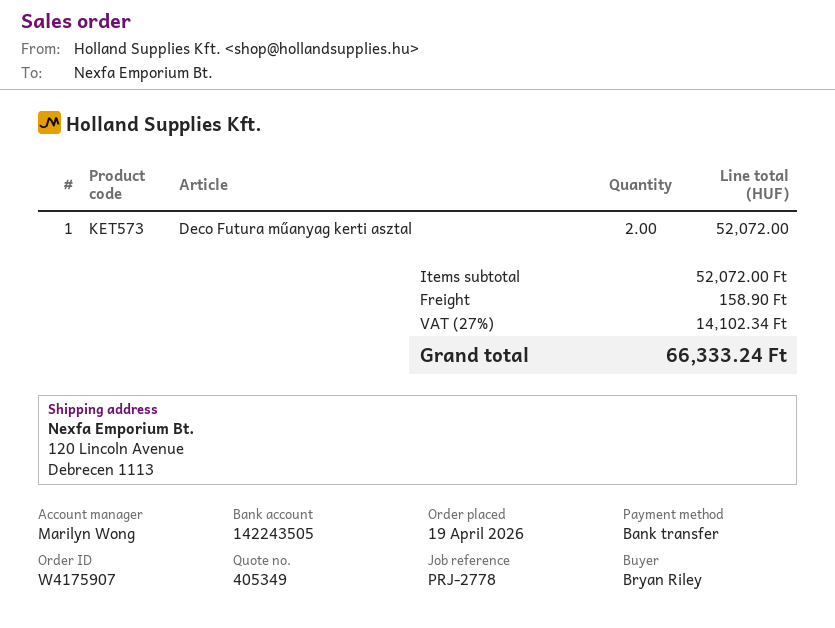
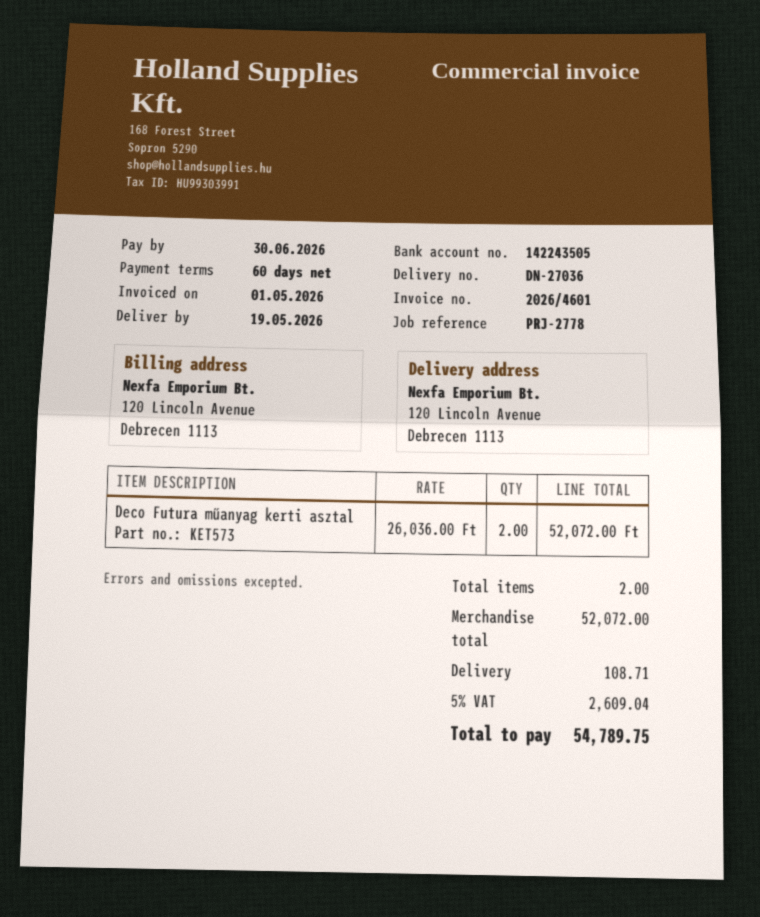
shipping: 158.90 -> 108.71
tax: 27% = 14102.34 -> 5% = 2609.04
total: 66333.24 -> 54789.75

